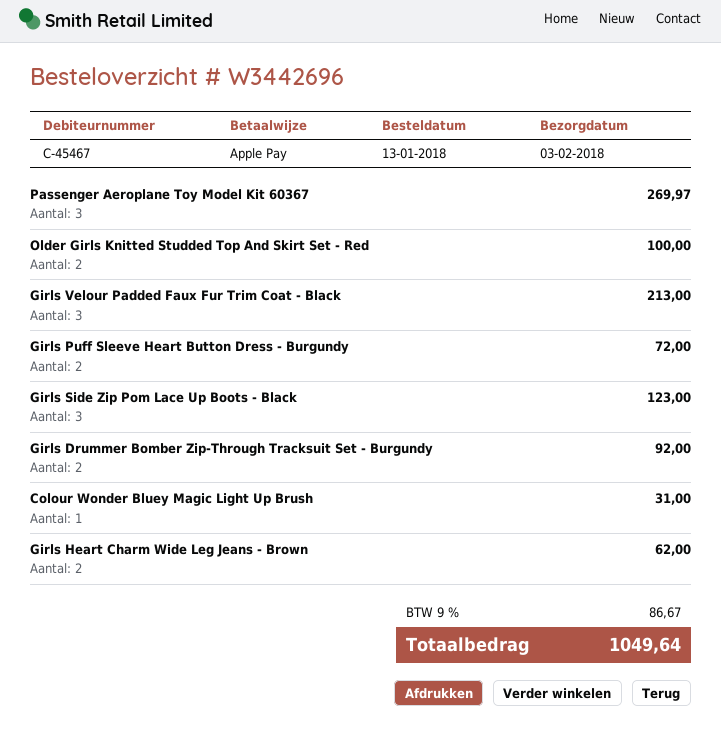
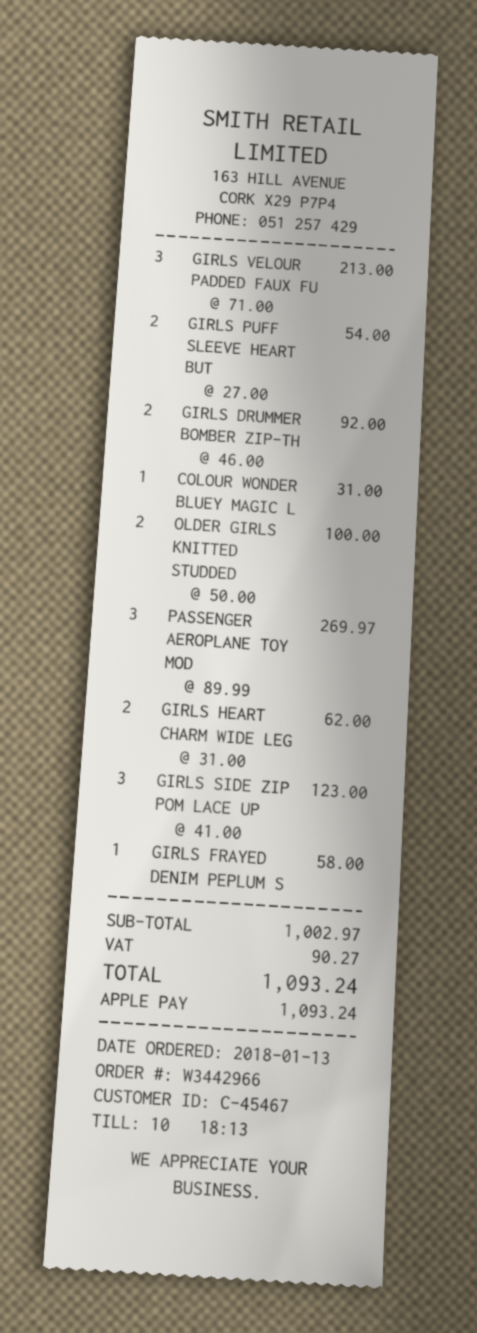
order number: W3442696 -> W3442966
Girls Puff Sleeve Heart Button Dress - Burgundy: 2 for 72.00 -> 2 for 54.00
GIRLS FRAYED DENIM PEPLUM S: none -> 1 for 58.00
tax: 86.67 -> 90.27
total: 1049.64 -> 1093.24

